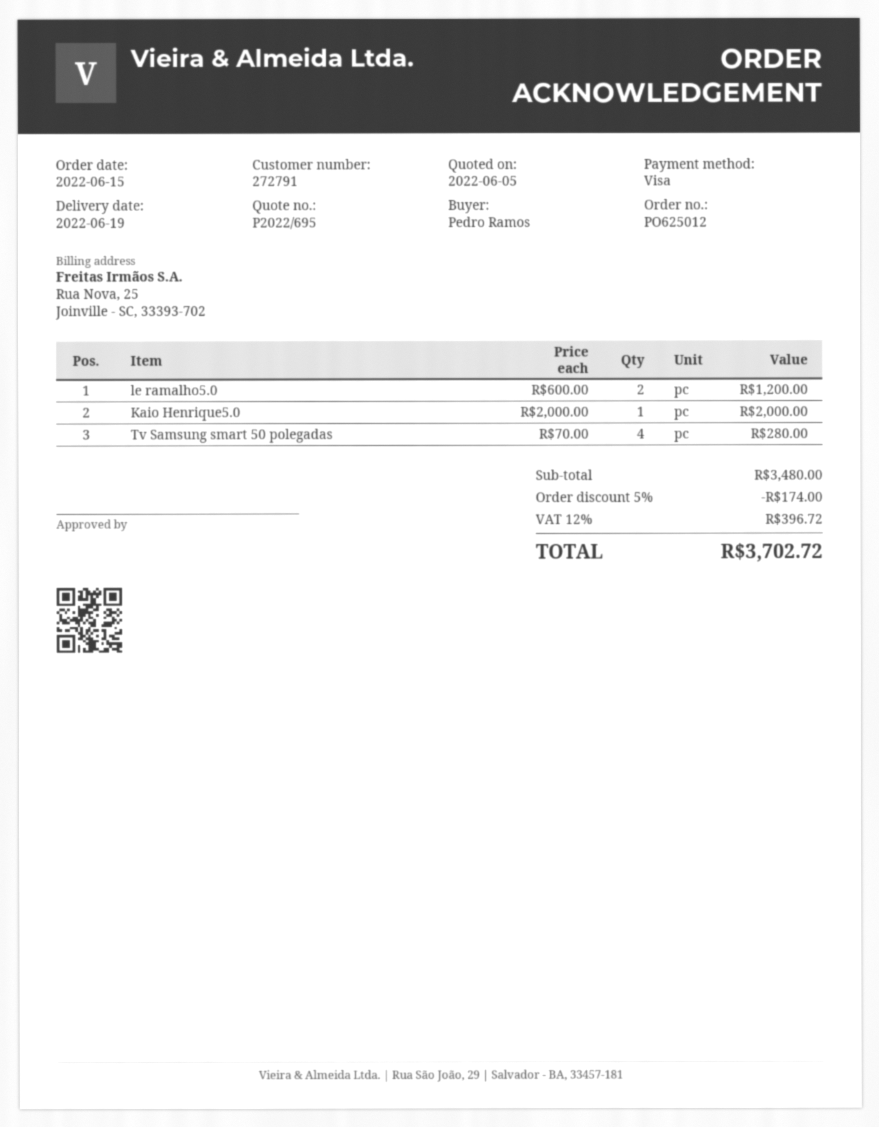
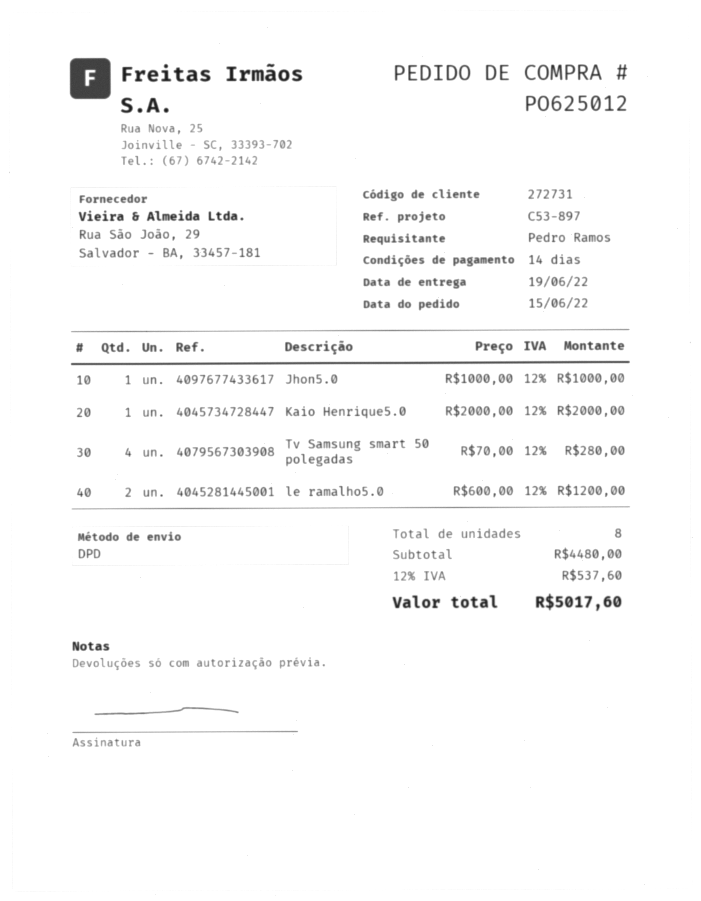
customer number: 272791 -> 272731
Jhon5.0: none -> 1 x 1000.00 = 1000.00
subtotal: 3480.00 -> 4480.00
discount: 5% = 174.00 -> none
tax: 12% = 396.72 -> 12% = 537.60
total: 3702.72 -> 5017.60

